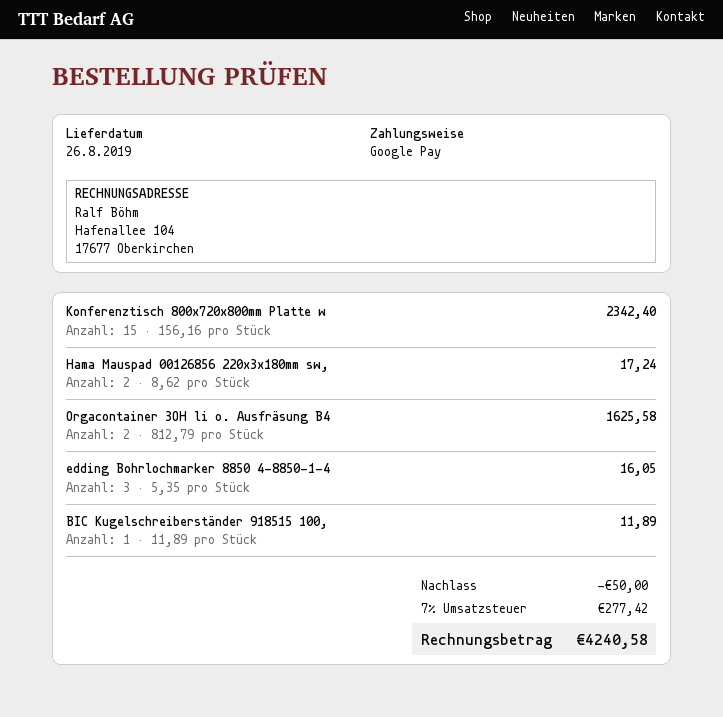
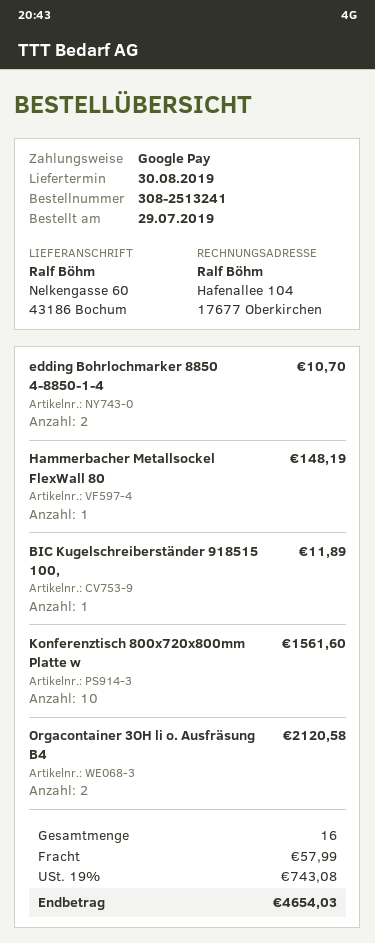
delivery date: 2019-08-26 -> 2019-08-30
Konferenztisch 800x720x800mm Platte w: 15 for 2342.40 -> 10 for 1561.60
Hama Mauspad 00126856 220x3x180mm sw,: 2 for 17.24 -> none
Orgacontainer 3OH li o. Ausfräsung B4: 2 for 1625.58 -> 2 for 2120.58
edding Bohrlochmarker 8850 4-8850-1-4: 3 for 16.05 -> 2 for 10.70
Hammerbacher Metallsockel FlexWall 80: none -> 1 for 148.19
discount: 50.00 -> none
shipping: none -> 57.99
tax: 7% = 277.42 -> 19% = 743.08
total: 4240.58 -> 4654.03

